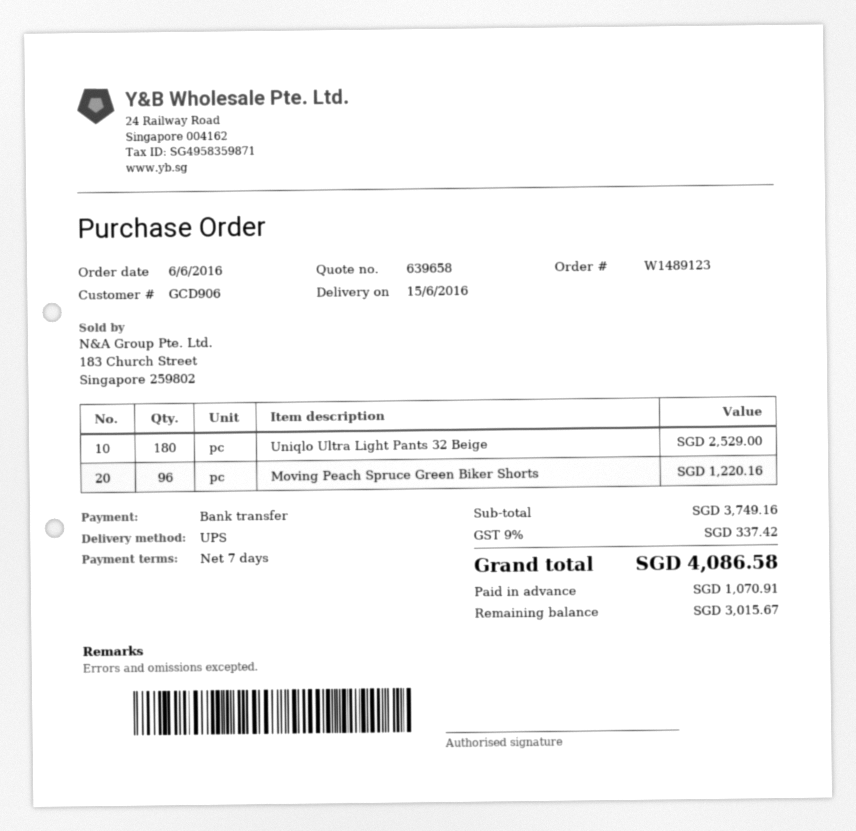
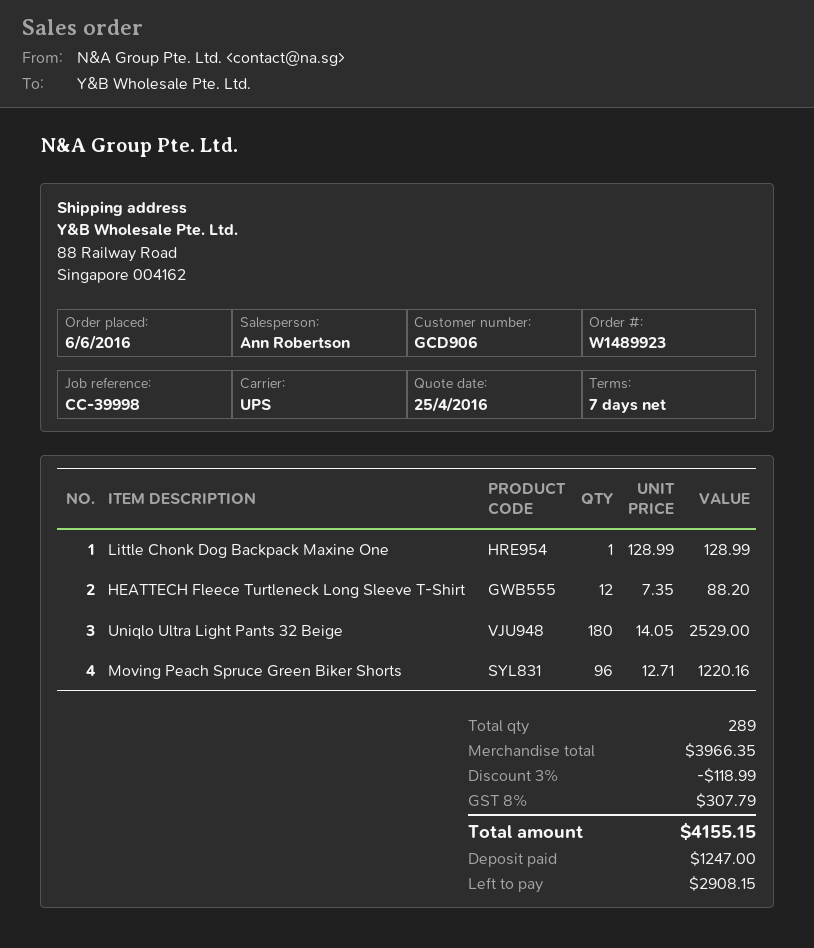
order number: W1489123 -> W1489923
Little Chonk Dog Backpack Maxine One: none -> 1 for 128.99
HEATTECH Fleece Turtleneck Long Sleeve T-Shirt: none -> 12 for 88.20
subtotal: 3749.16 -> 3966.35
discount: none -> 3% = 118.99
tax: 9% = 337.42 -> 8% = 307.79
total: 4086.58 -> 4155.15
deposit: 1070.91 -> 1247.00
balance: 3015.67 -> 2908.15

